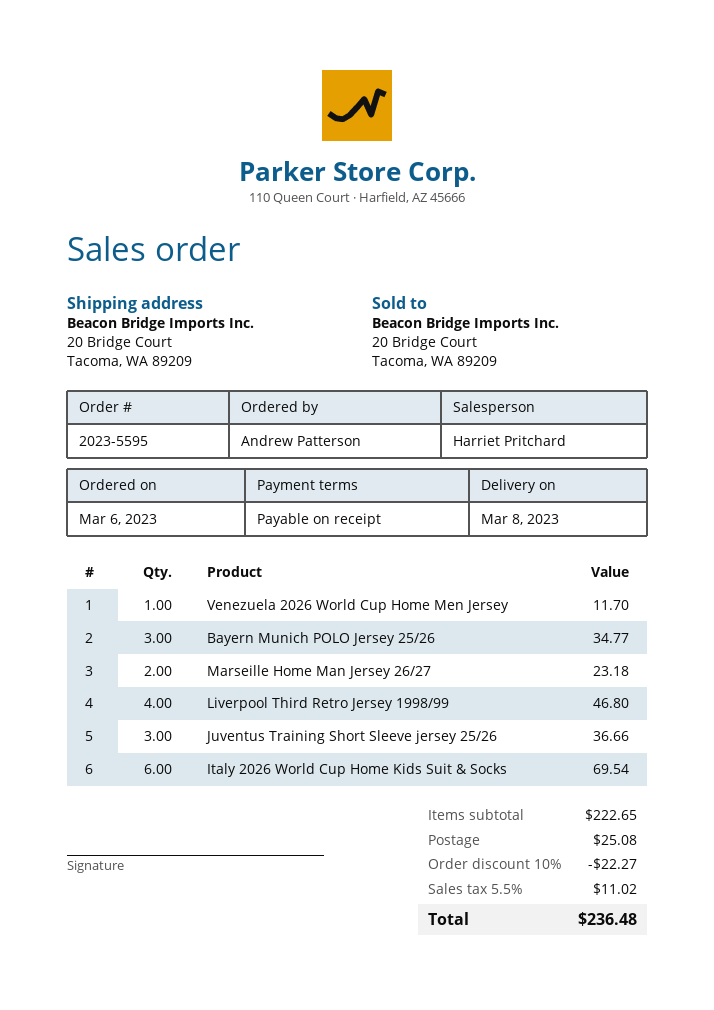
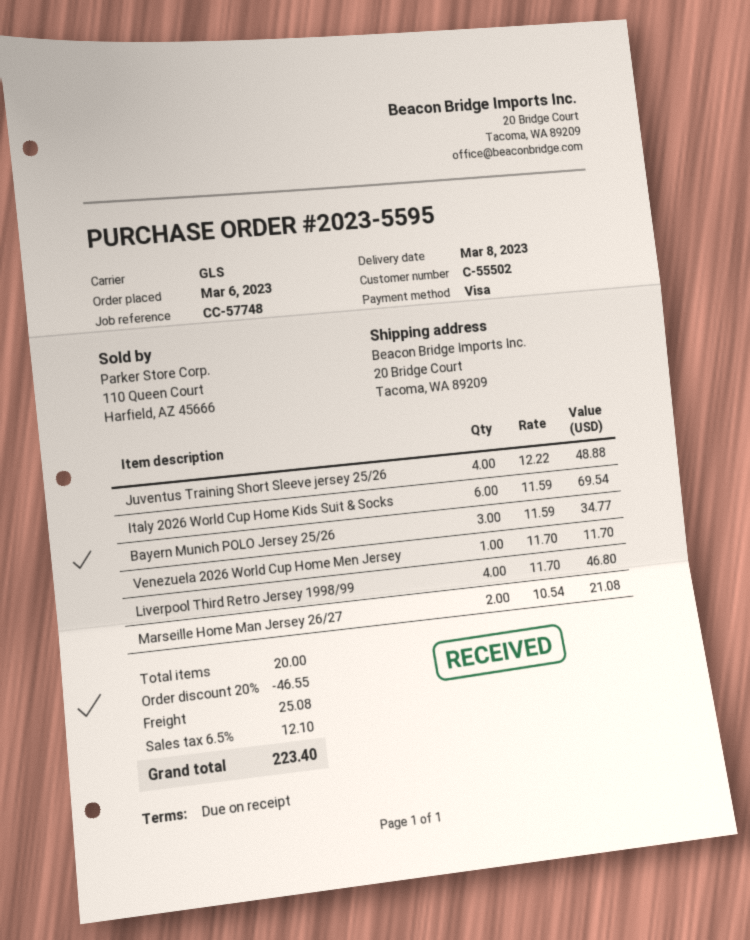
Marseille Home Man Jersey 26/27: 2 for 23.18 -> 2 for 21.08
Juventus Training Short Sleeve jersey 25/26: 3 for 36.66 -> 4 for 48.88
discount: 10% = 22.27 -> 20% = 46.55
tax: 5.5% = 11.02 -> 6.5% = 12.10
total: 236.48 -> 223.40

